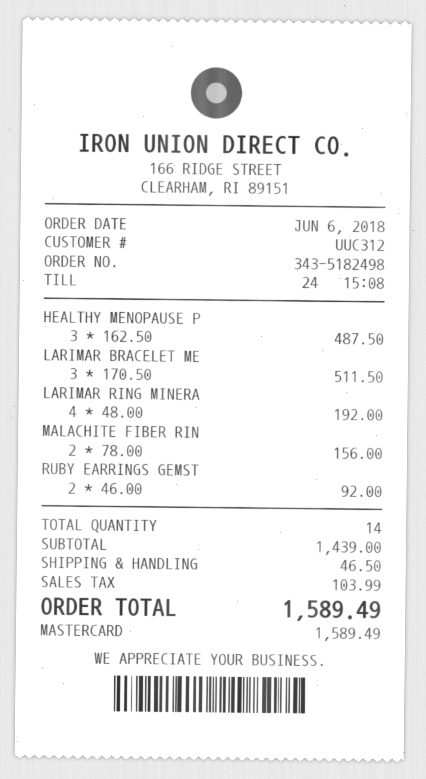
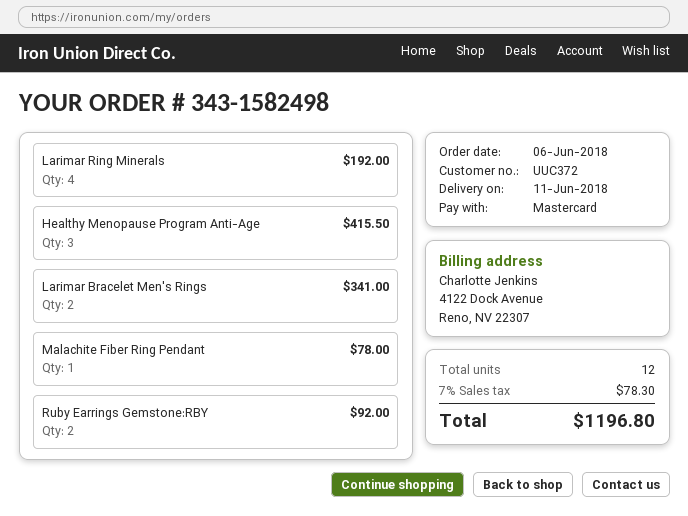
order number: 343-5182498 -> 343-1582498
customer number: UUC312 -> UUC372
HEALTHY MENOPAUSE P: 3 for 487.50 -> 3 for 415.50
LARIMAR BRACELET ME: 3 for 511.50 -> 2 for 341.00
MALACHITE FIBER RIN: 2 for 156.00 -> 1 for 78.00
total quantity: 14 -> 12
shipping: 46.50 -> none
tax: 103.99 -> 78.30
total: 1589.49 -> 1196.80

